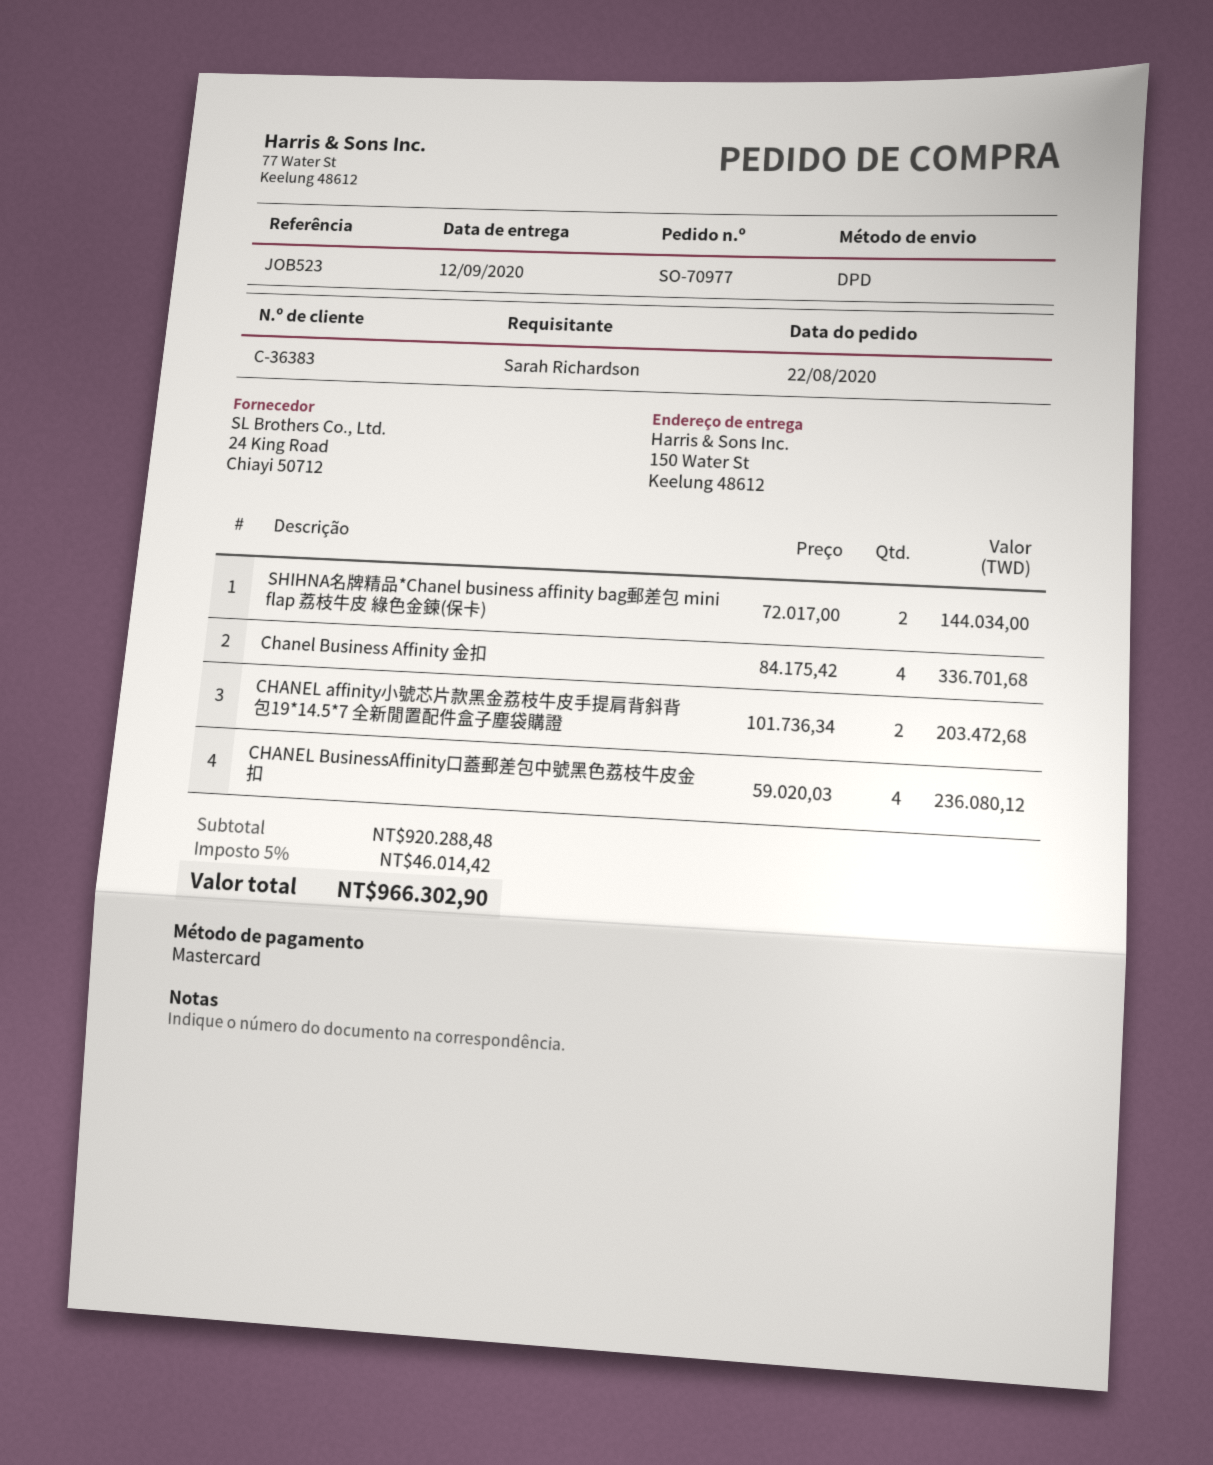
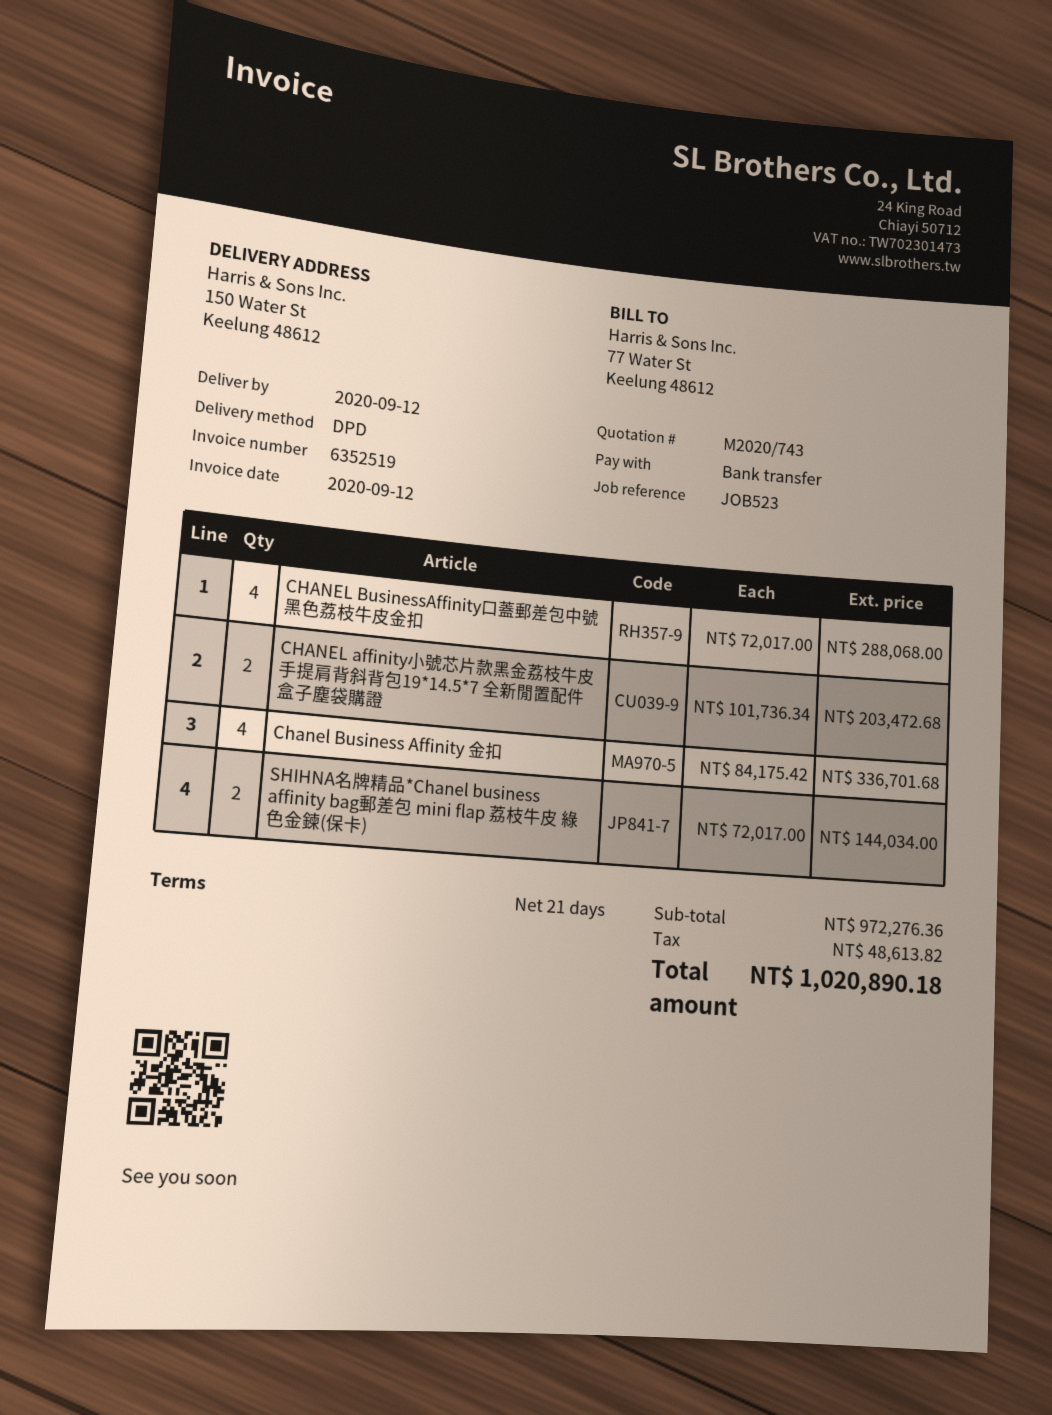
payment method: Mastercard -> bank transfer
CHANEL BusinessAffinity口蓋郵差包中號黑色荔枝牛皮金扣: 4 x 59020.03 = 236080.12 -> 4 x 72017.00 = 288068.00
subtotal: 920288.48 -> 972276.36
tax: 46014.42 -> 48613.82
total: 966302.90 -> 1020890.18

